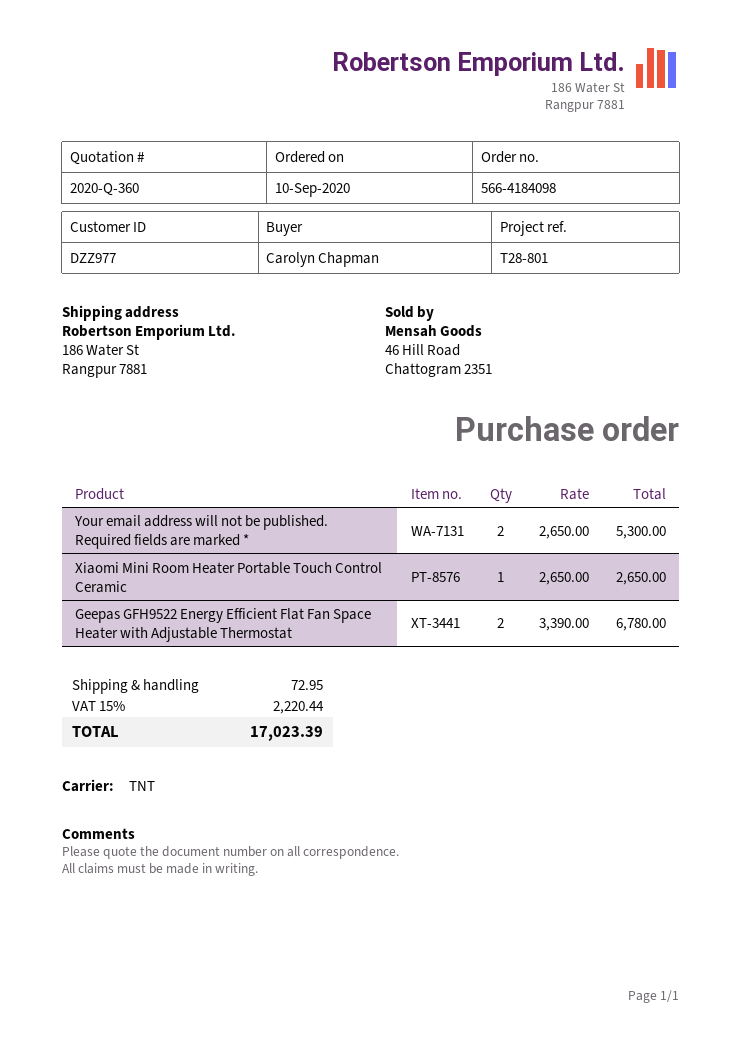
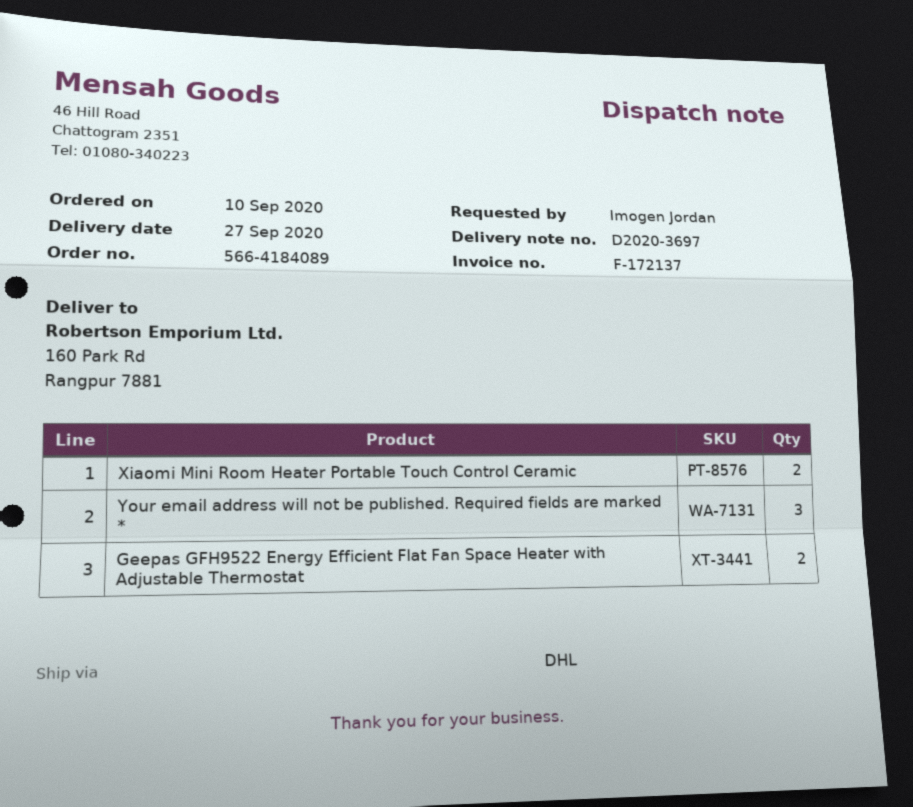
order number: 566-4184098 -> 566-4184089
ordered by: Carolyn Chapman -> Imogen Jordan
shipping method: TNT -> DHL
ship to: 186 Water St, Rangpur 7881 -> 160 Park Rd, Rangpur 7881
Your email address will not be published. Required fields are marked *: 2 -> 3
Xiaomi Mini Room Heater Portable Touch Control Ceramic: 1 -> 2

